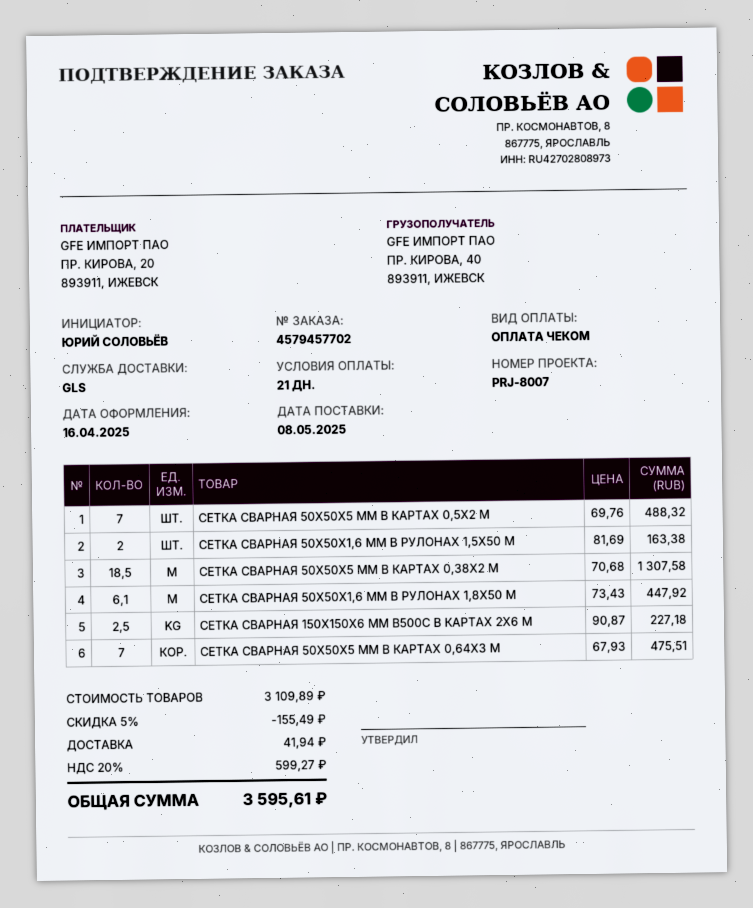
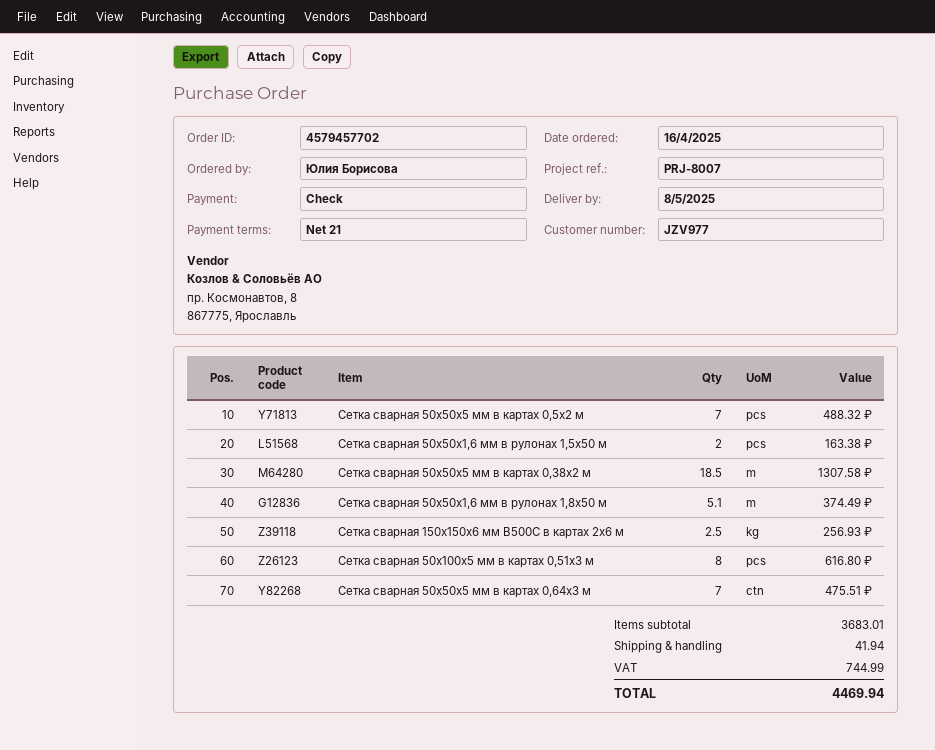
ordered by: ЮРИЙ СОЛОВЬЁВ -> Юлия Борисова
СЕТКА СВАРНАЯ 50Х50Х1,6 ММ В РУЛОНАХ 1,8Х50 М: 6.1 for 447.92 -> 5.1 for 374.49
СЕТКА СВАРНАЯ 150Х150Х6 ММ В500С В КАРТАХ 2Х6 М: 2.5 for 227.18 -> 2.5 for 256.93
Сетка сварная 50х100х5 мм в картах 0,51х3 м: none -> 8 for 616.80
subtotal: 3109.89 -> 3683.01
discount: 5% = 155.49 -> none
tax: 599.27 -> 744.99
total: 3595.61 -> 4469.94

